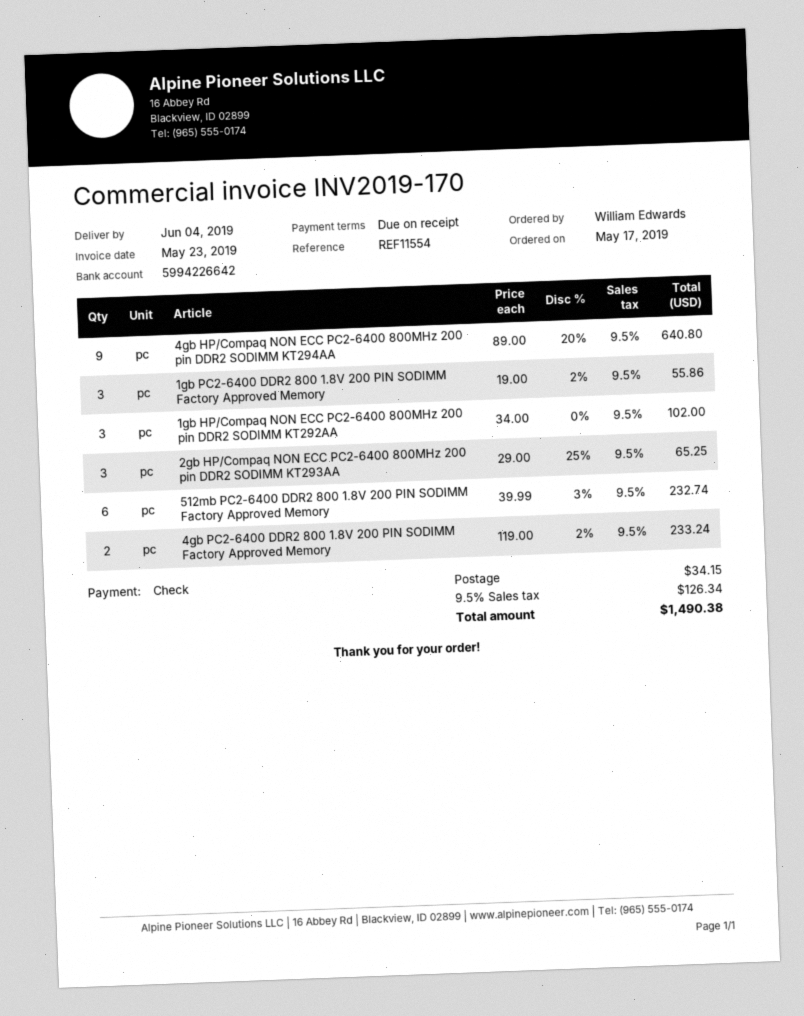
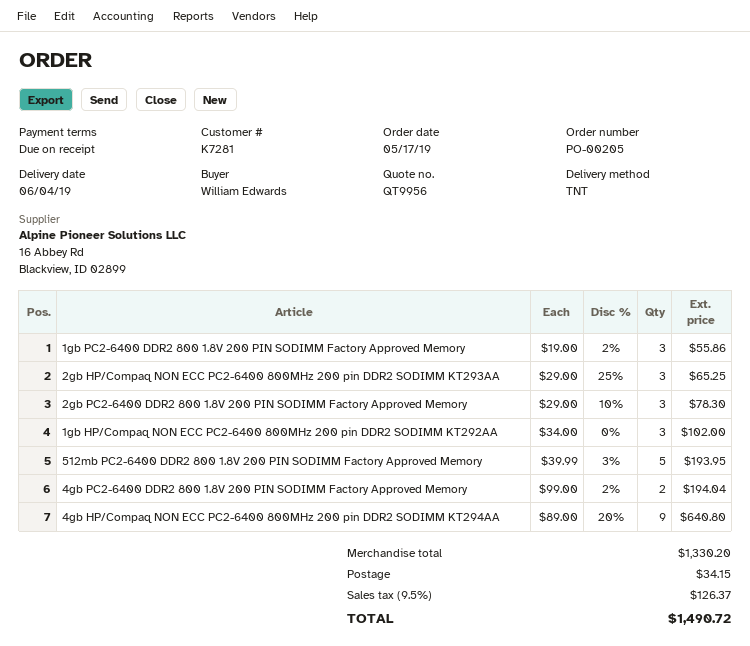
512mb PC2-6400 DDR2 800 1.8V 200 PIN SODIMM Factory Approved Memory: 6 x 39.99 - 3% = 232.74 -> 5 x 39.99 - 3% = 193.95
4gb PC2-6400 DDR2 800 1.8V 200 PIN SODIMM Factory Approved Memory: 2 x 119.00 - 2% = 233.24 -> 2 x 99.00 - 2% = 194.04
2gb PC2-6400 DDR2 800 1.8V 200 PIN SODIMM Factory Approved Memory: none -> 3 x 29.00 - 10% = 78.30
tax: 9.5% = 126.34 -> 9.5% = 126.37
total: 1490.38 -> 1490.72

